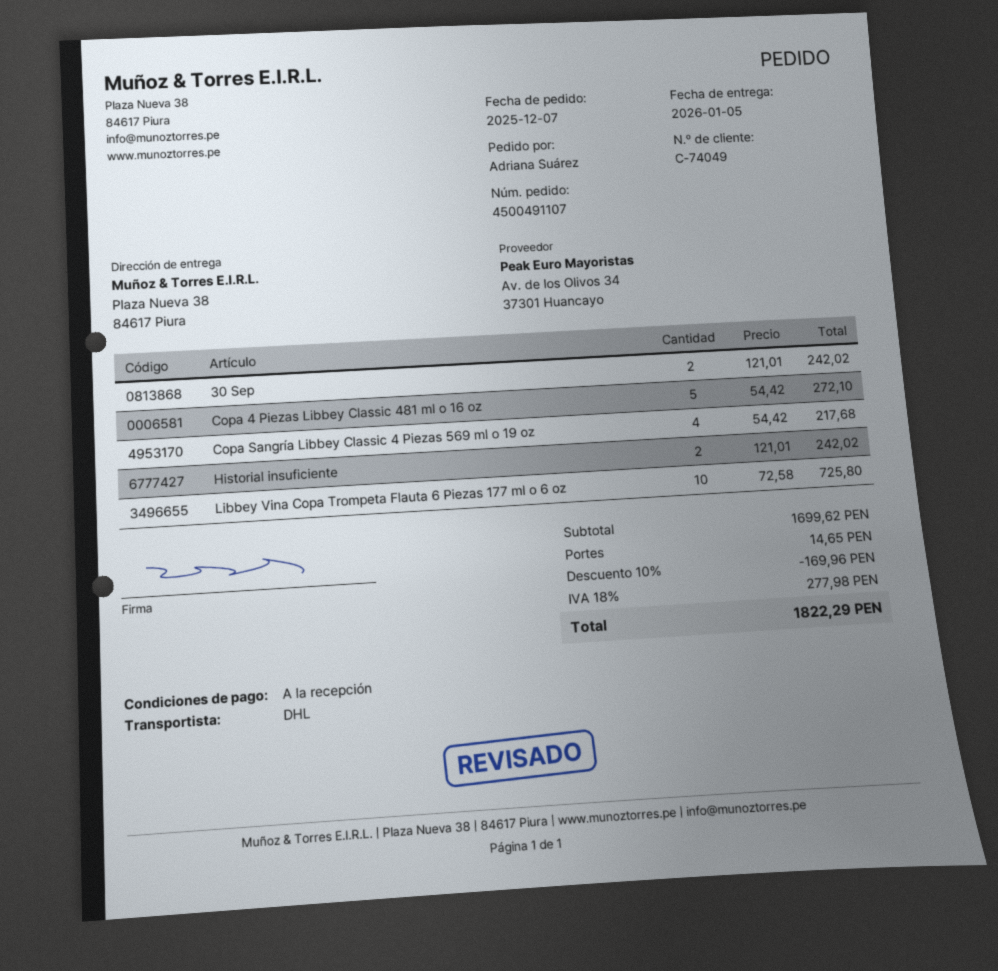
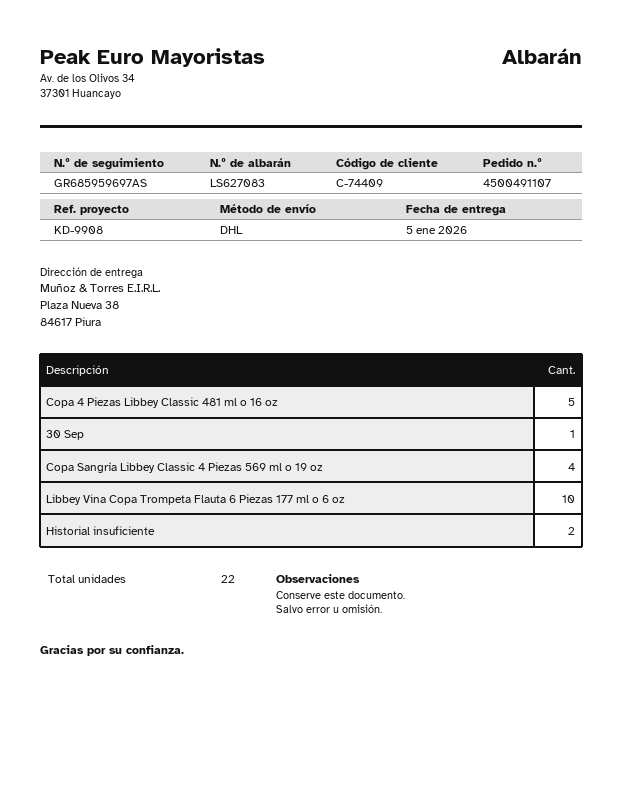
customer number: C-74049 -> C-74409
30 Sep: 2 -> 1

